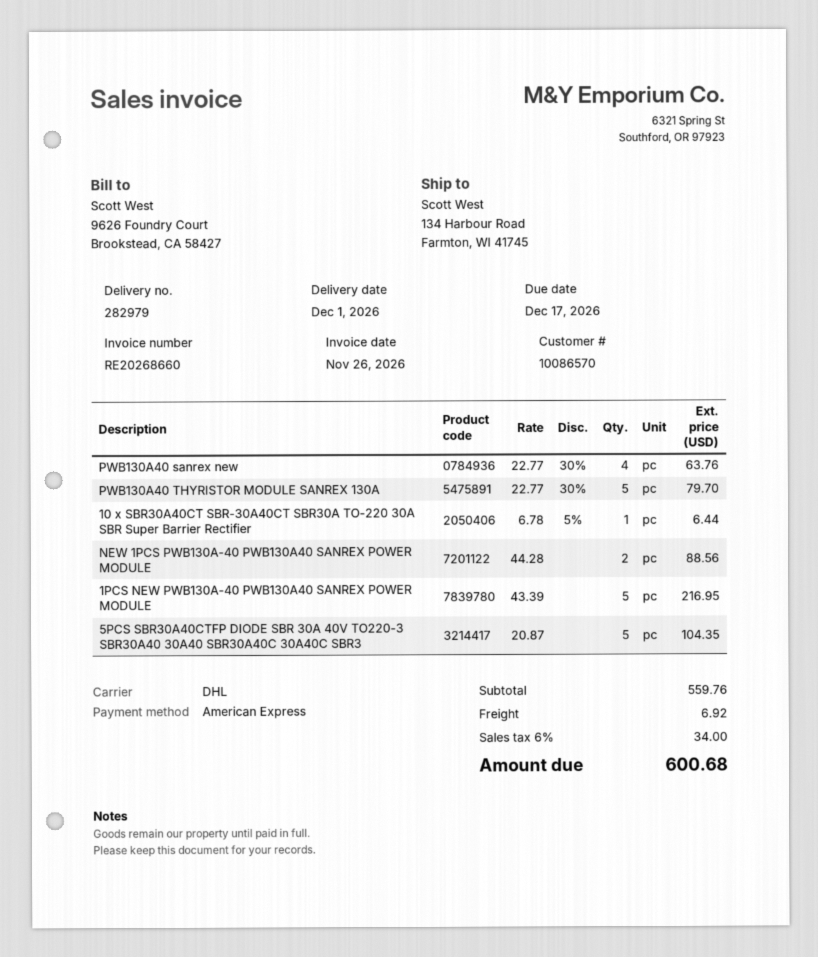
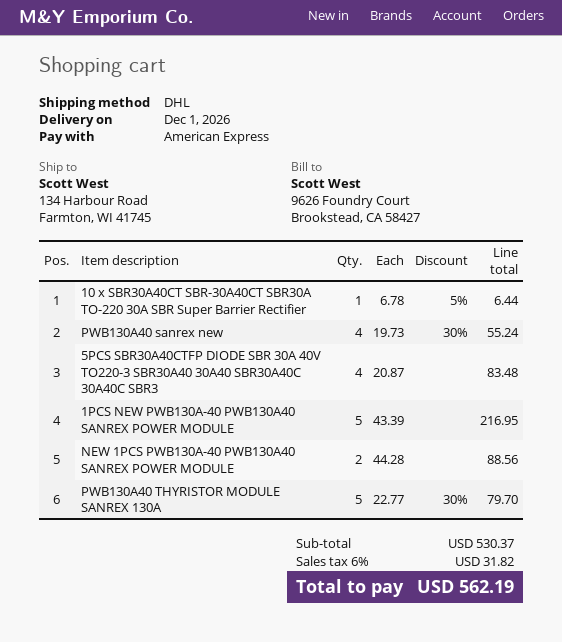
PWB130A40 sanrex new: 4 x 22.77 - 30% = 63.76 -> 4 x 19.73 - 30% = 55.24
5PCS SBR30A40CTFP DIODE SBR 30A 40V TO220-3 SBR30A40 30A40 SBR30A40C 30A40C SBR3: 5 x 20.87 = 104.35 -> 4 x 20.87 = 83.48
subtotal: 559.76 -> 530.37
shipping: 6.92 -> none
tax: 6% = 34.00 -> 6% = 31.82
total: 600.68 -> 562.19

